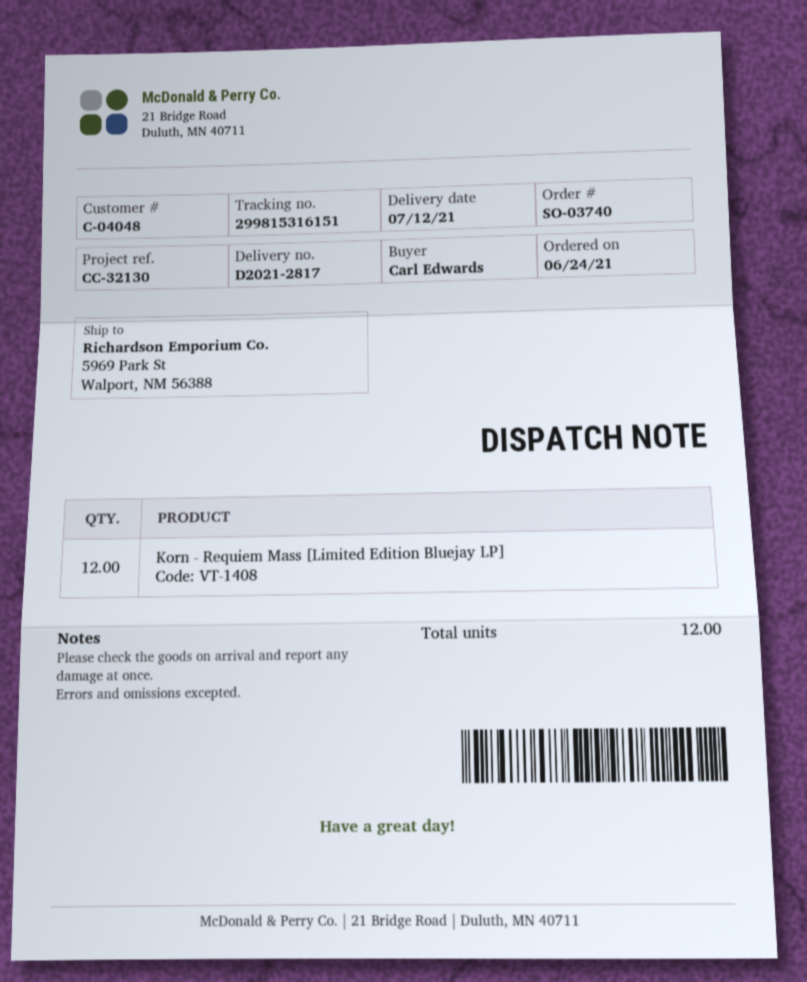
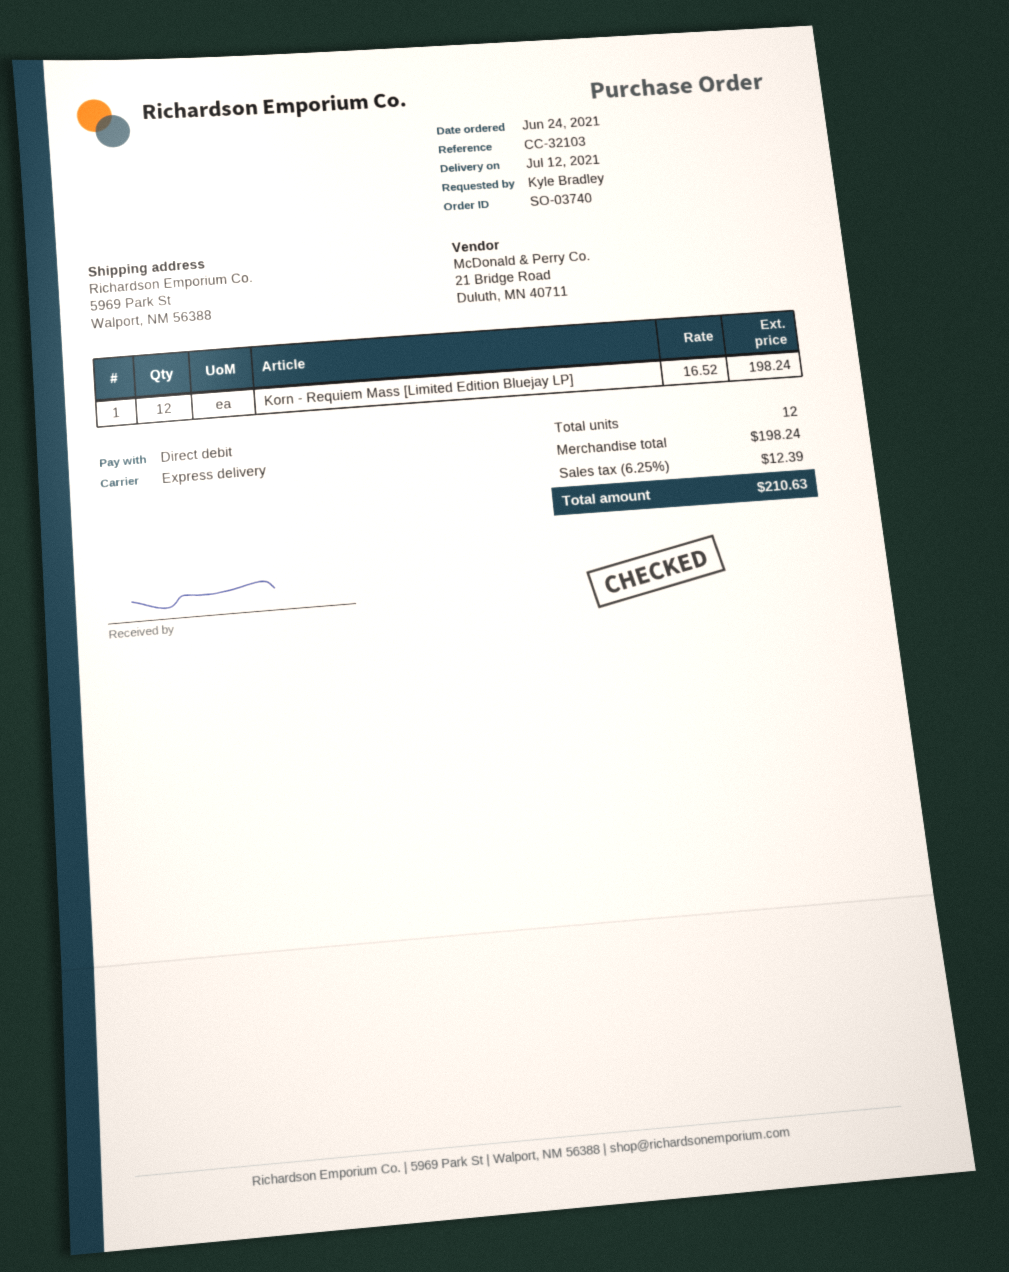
reference: CC-32130 -> CC-32103
ordered by: Carl Edwards -> Kyle Bradley

